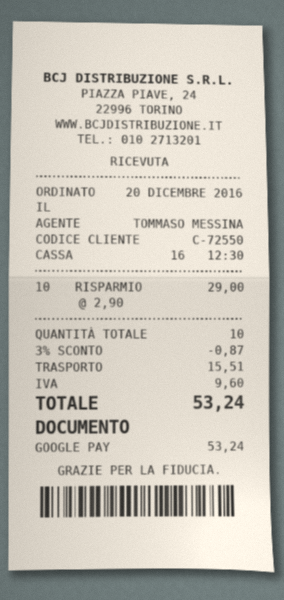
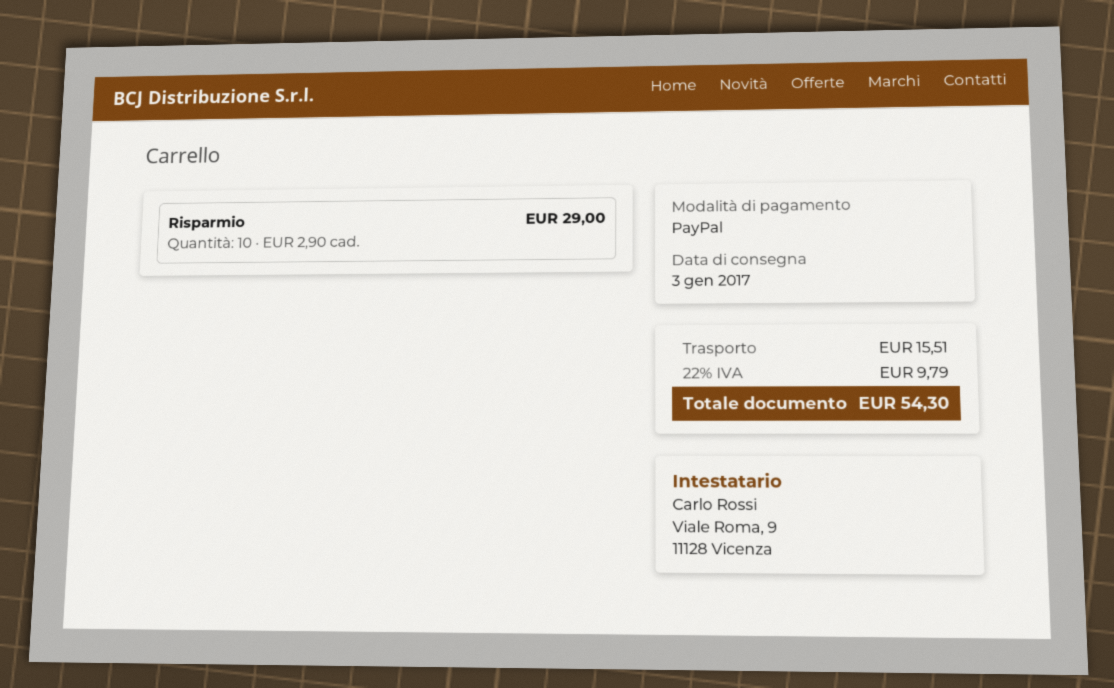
payment method: Google Pay -> PayPal
discount: 3% = 0.87 -> none
tax: 9.60 -> 9.79
total: 53.24 -> 54.30

